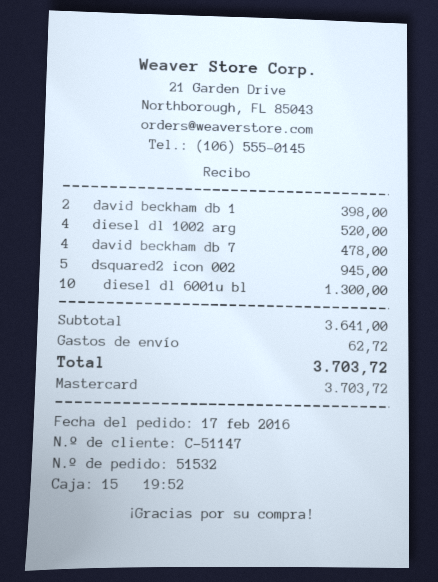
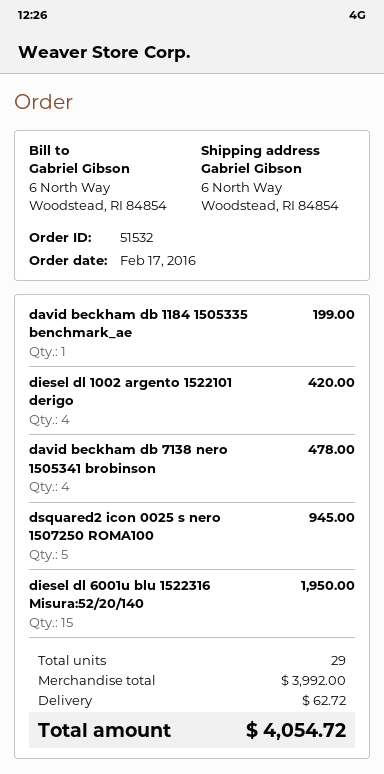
david beckham db 1: 2 for 398.00 -> 1 for 199.00
diesel dl 1002 arg: 4 for 520.00 -> 4 for 420.00
diesel dl 6001u bl: 10 for 1300.00 -> 15 for 1950.00
subtotal: 3641.00 -> 3992.00
total: 3703.72 -> 4054.72

